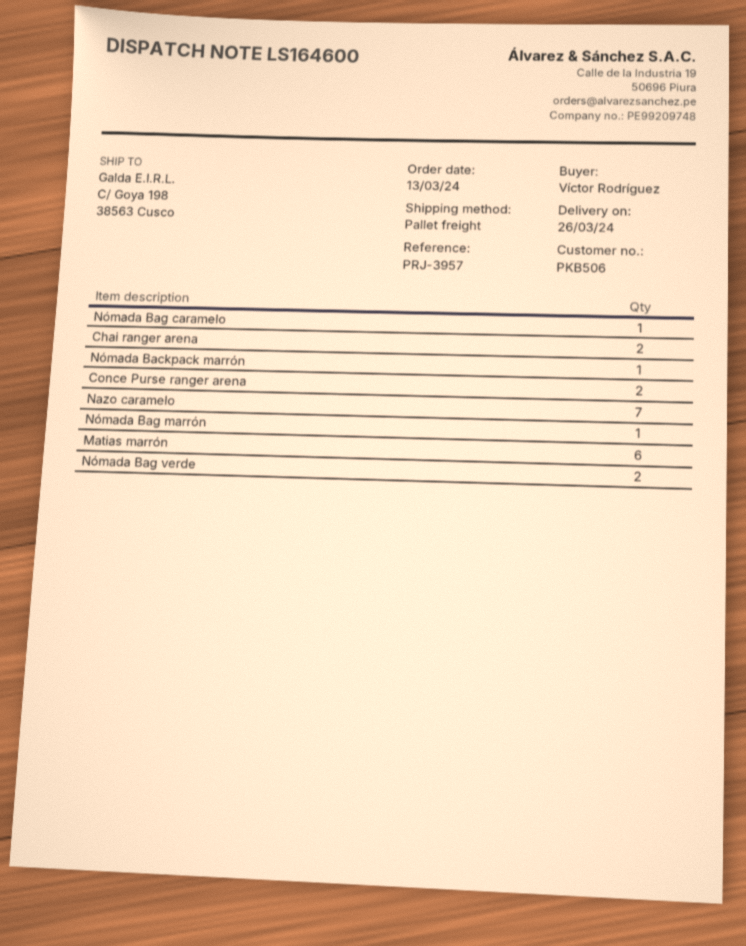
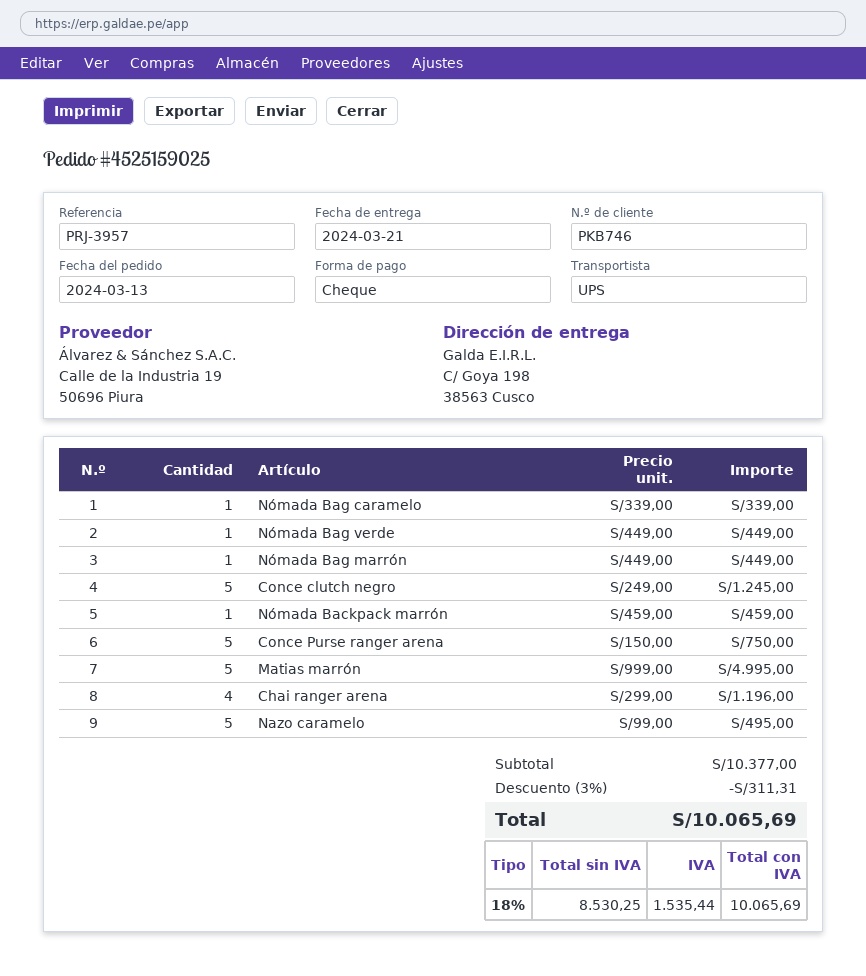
delivery date: 2024-03-26 -> 2024-03-21
customer number: PKB506 -> PKB746
shipping method: pallet freight -> UPS
Chai ranger arena: 2 -> 4
Conce Purse ranger arena: 2 -> 5
Nazo caramelo: 7 -> 5
Matias marrón: 6 -> 5
Nómada Bag verde: 2 -> 1
Conce clutch negro: none -> 5

